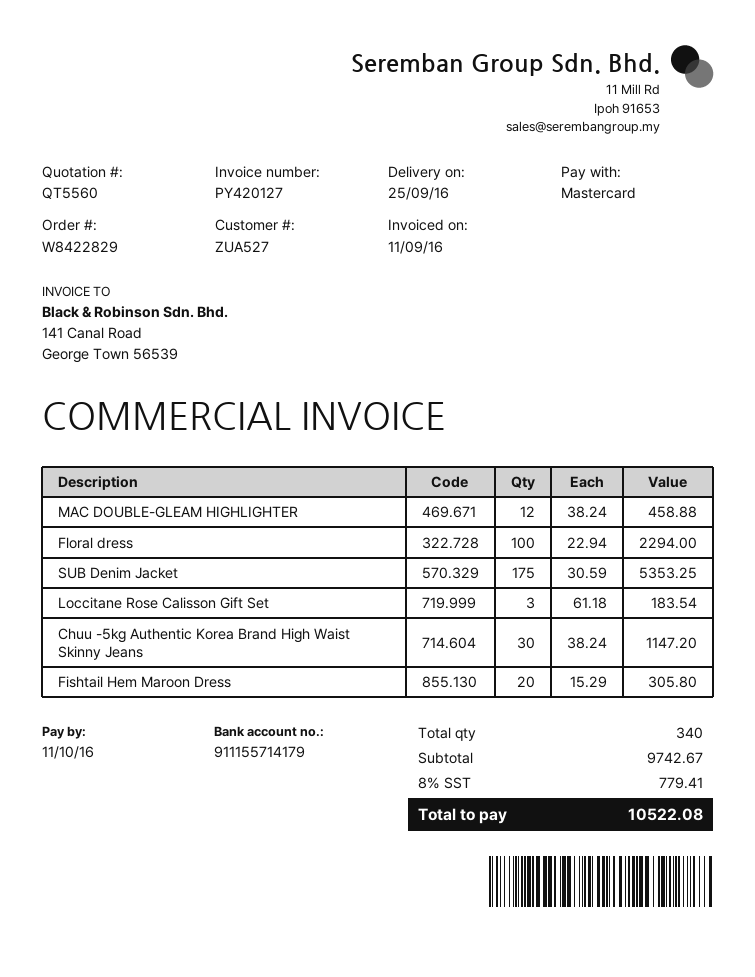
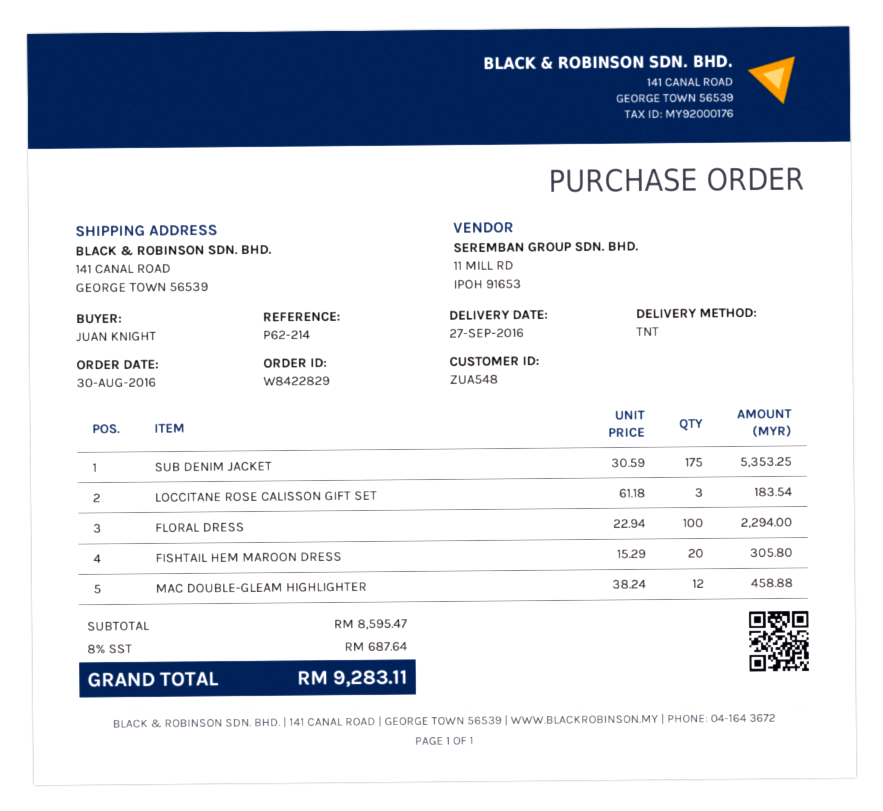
delivery date: 2016-09-25 -> 2016-09-27
customer number: ZUA527 -> ZUA548
Chuu -5kg Authentic Korea Brand High Waist Skinny Jeans: 30 x 38.24 = 1147.20 -> none
subtotal: 9742.67 -> 8595.47
tax: 8% = 779.41 -> 8% = 687.64
total: 10522.08 -> 9283.11

